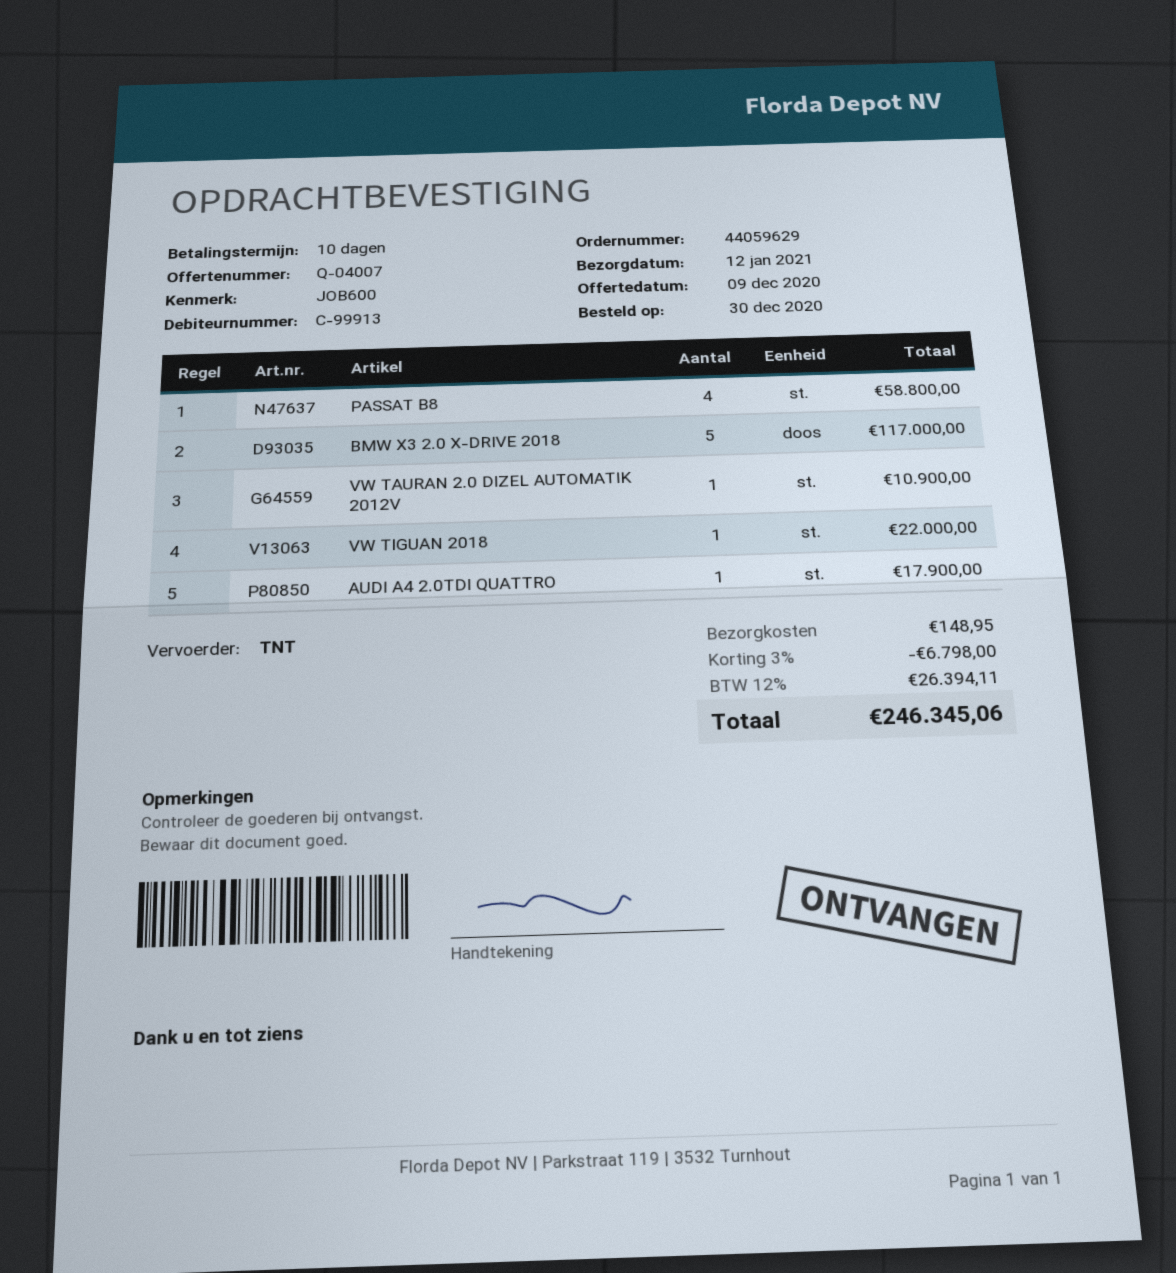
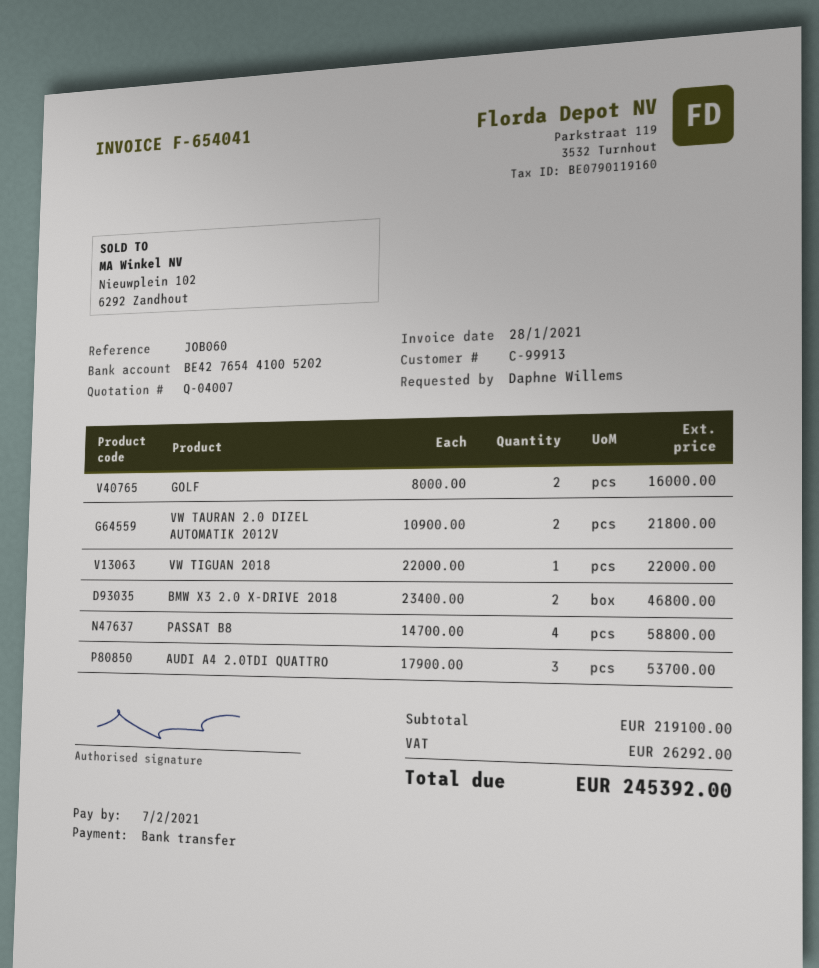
reference: JOB600 -> JOB060
BMW X3 2.0 X-DRIVE 2018: 5 for 117000.00 -> 2 for 46800.00
VW TAURAN 2.0 DIZEL AUTOMATIK 2012V: 1 for 10900.00 -> 2 for 21800.00
AUDI A4 2.0TDI QUATTRO: 1 for 17900.00 -> 3 for 53700.00
GOLF: none -> 2 for 16000.00
discount: 3% = 6798.00 -> none
shipping: 148.95 -> none
tax: 26394.11 -> 26292.00
total: 246345.06 -> 245392.00

